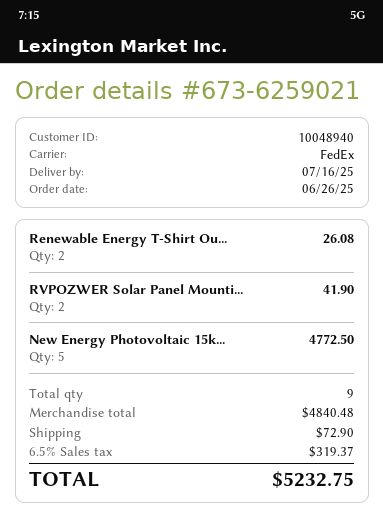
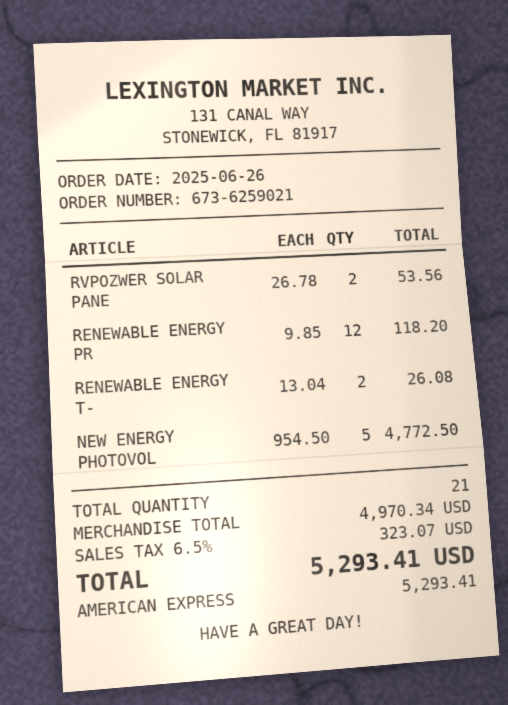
RVPOZWER Solar Panel Mounti...: 2 for 41.90 -> 2 for 53.56
RENEWABLE ENERGY PR: none -> 12 for 118.20
total quantity: 9 -> 21
subtotal: 4840.48 -> 4970.34
shipping: 72.90 -> none
tax: 6.5% = 319.37 -> 6.5% = 323.07
total: 5232.75 -> 5293.41

